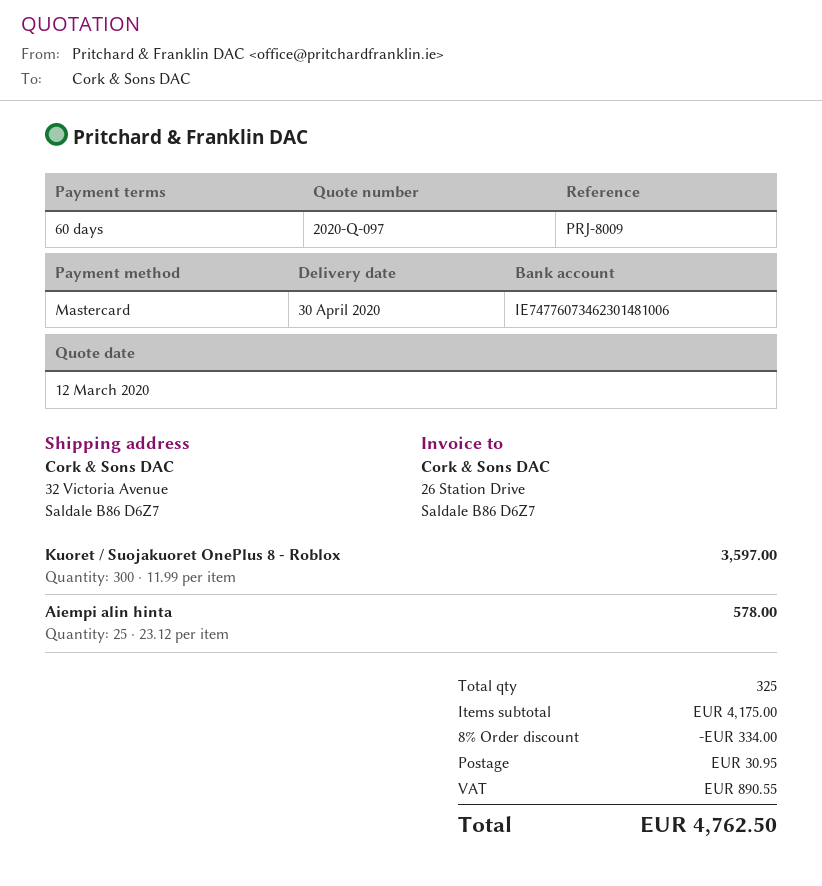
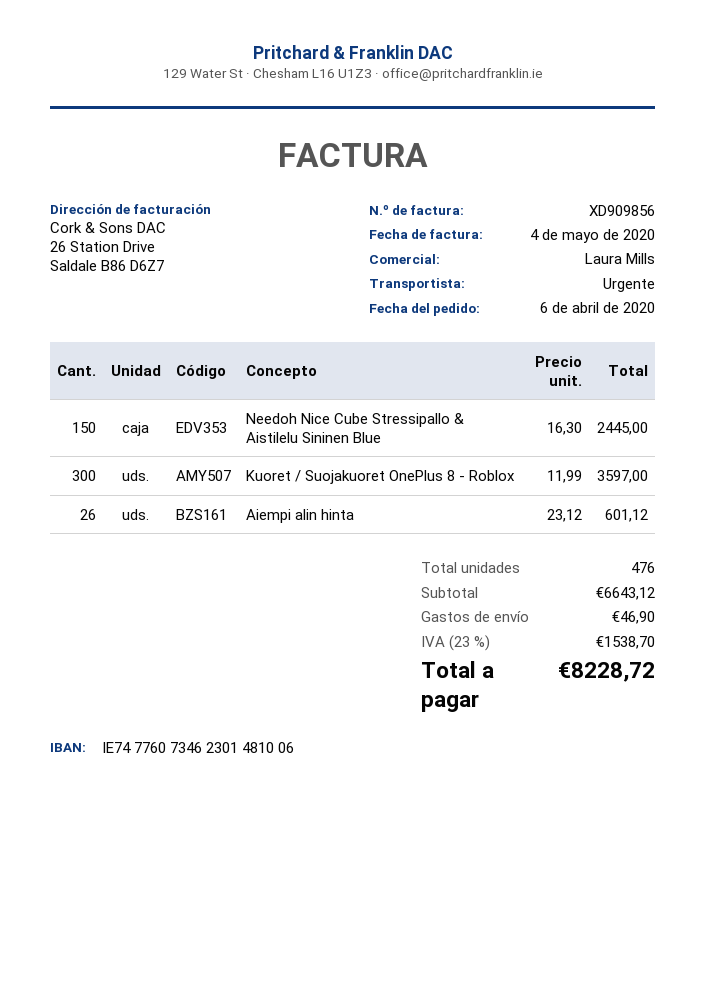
Aiempi alin hinta: 25 x 23.12 = 578.00 -> 26 x 23.12 = 601.12
Needoh Nice Cube Stressipallo & Aistilelu Sininen Blue: none -> 150 x 16.30 = 2445.00
total quantity: 325 -> 476
subtotal: 4175.00 -> 6643.12
discount: 8% = 334.00 -> none
shipping: 30.95 -> 46.90
tax: 890.55 -> 1538.70
total: 4762.50 -> 8228.72

